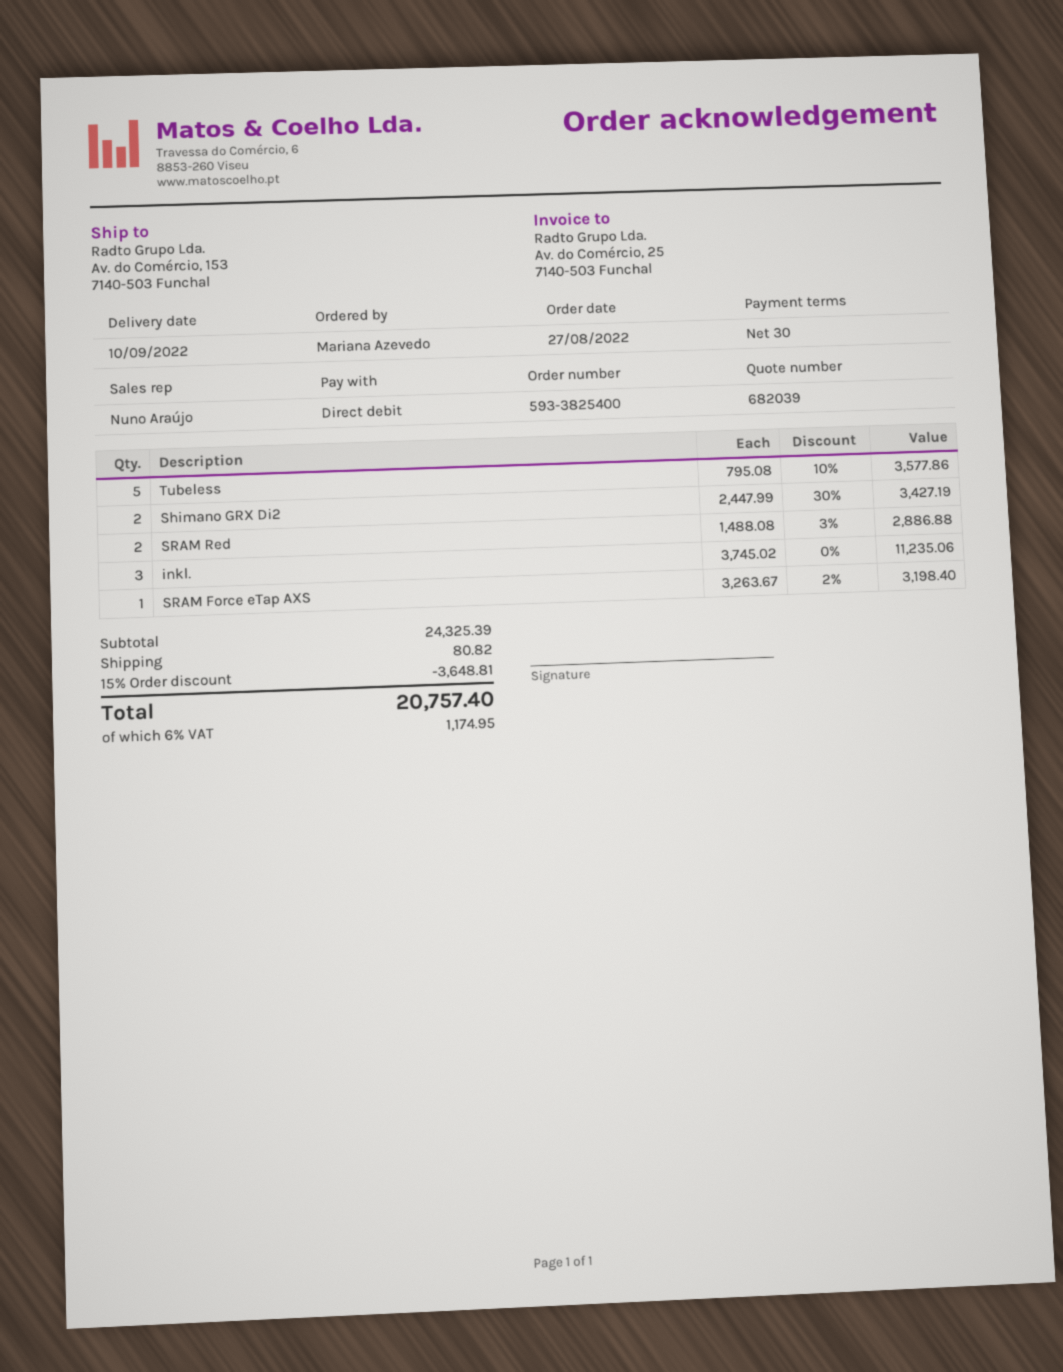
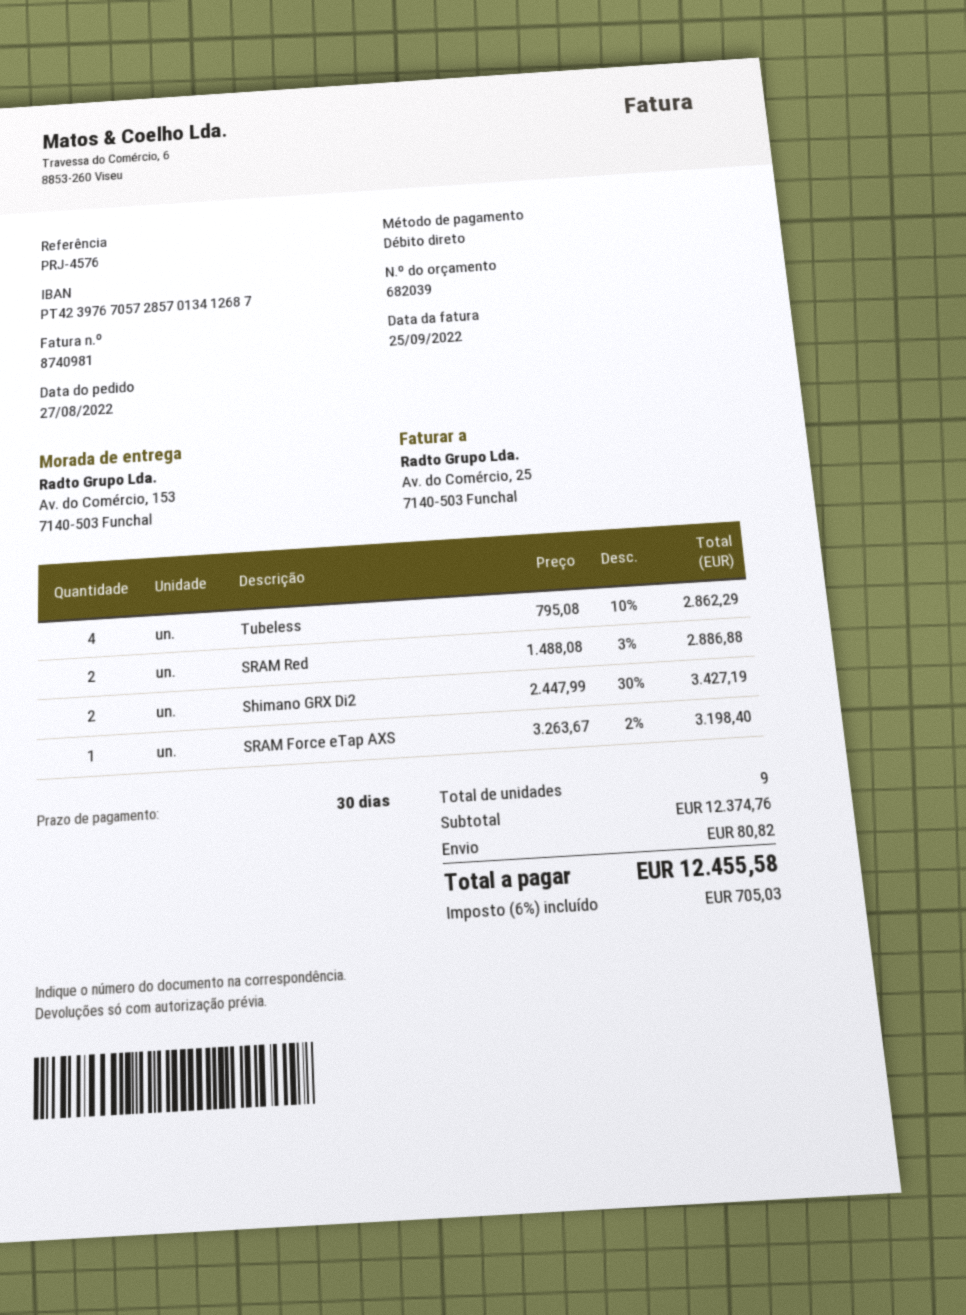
Tubeless: 5 x 795.08 - 10% = 3577.86 -> 4 x 795.08 - 10% = 2862.29
inkl.: 3 x 3745.02 = 11235.06 -> none
subtotal: 24325.39 -> 12374.76
discount: 15% = 3648.81 -> none
tax: 6% = 1174.95 -> 6% = 705.03
total: 20757.40 -> 12455.58

